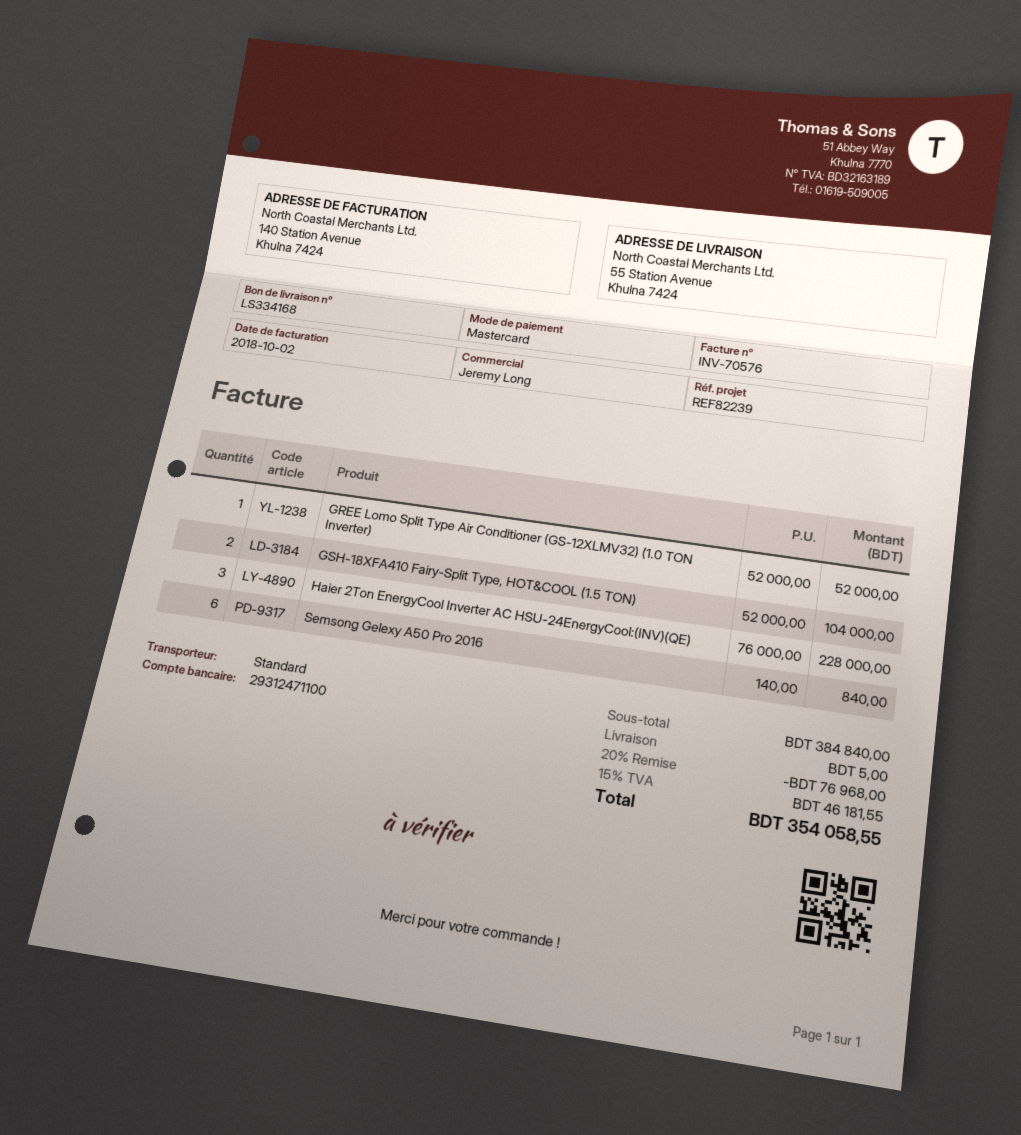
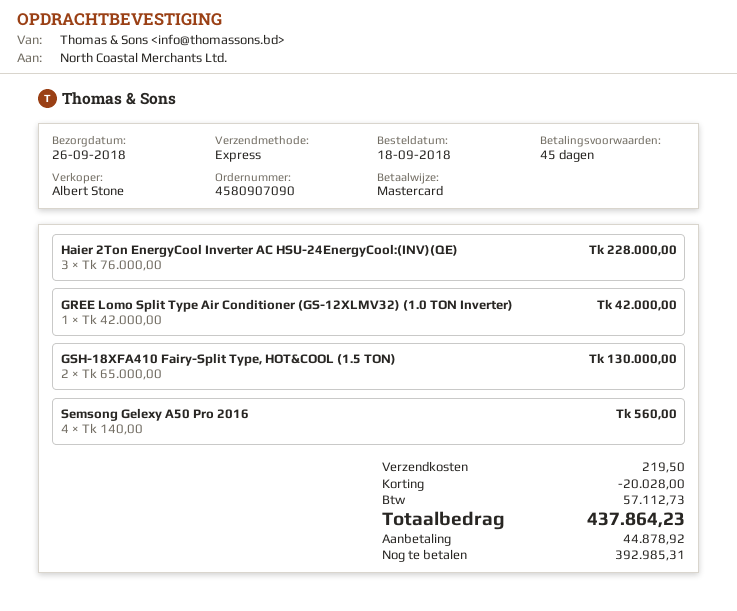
sales rep: Jeremy Long -> Albert Stone
shipping method: standard -> express
GREE Lomo Split Type Air Conditioner (GS-12XLMV32) (1.0 TON Inverter): 1 x 52000.00 = 52000.00 -> 1 x 42000.00 = 42000.00
GSH-18XFA410 Fairy-Split Type, HOT&COOL (1.5 TON): 2 x 52000.00 = 104000.00 -> 2 x 65000.00 = 130000.00
Semsong Gelexy A50 Pro 2016: 6 x 140.00 = 840.00 -> 4 x 140.00 = 560.00
discount: 76968.00 -> 20028.00
shipping: 5.00 -> 219.50
tax: 46181.55 -> 57112.73
total: 354058.55 -> 437864.23

